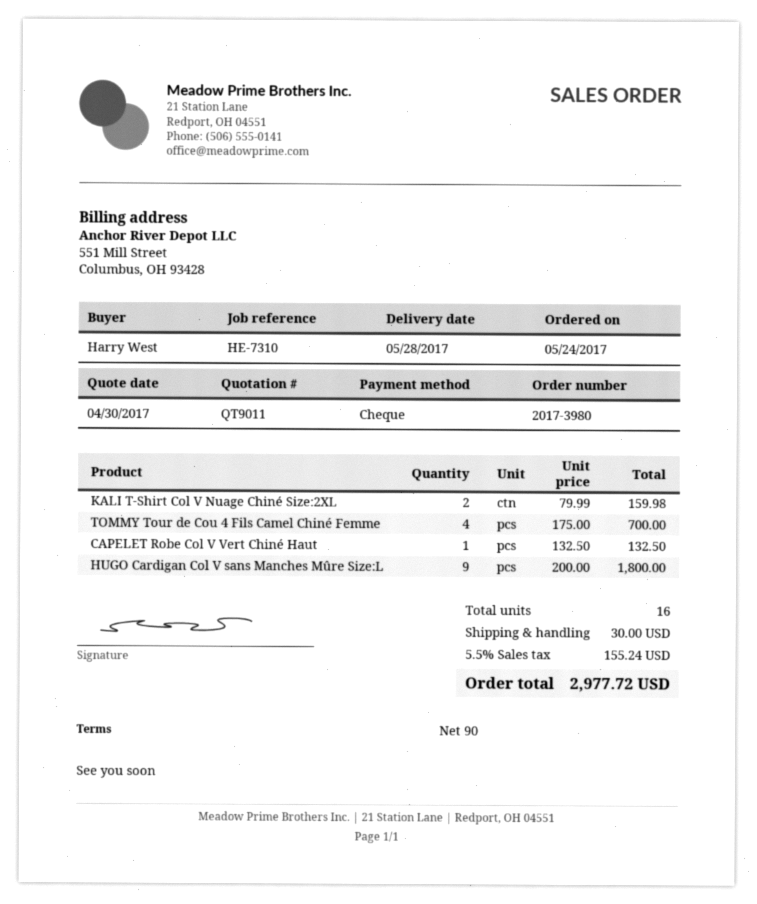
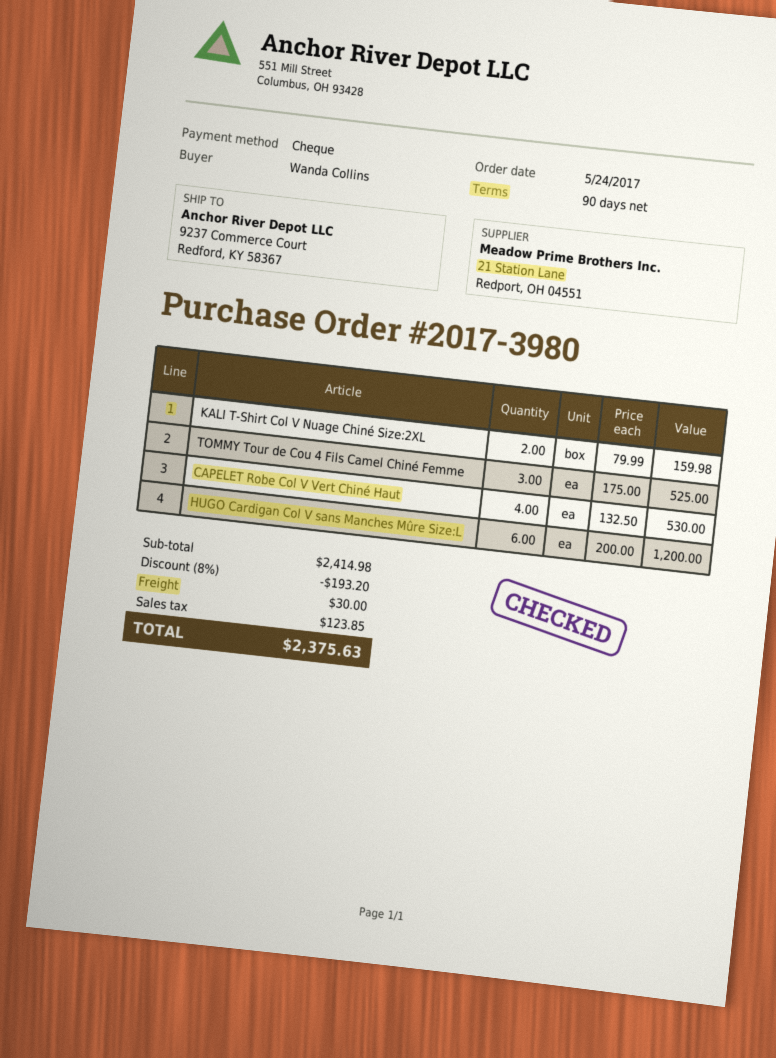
ordered by: Harry West -> Wanda Collins
TOMMY Tour de Cou 4 Fils Camel Chiné Femme: 4 x 175.00 = 700.00 -> 3 x 175.00 = 525.00
CAPELET Robe Col V Vert Chiné Haut: 1 x 132.50 = 132.50 -> 4 x 132.50 = 530.00
HUGO Cardigan Col V sans Manches Mûre Size:L: 9 x 200.00 = 1800.00 -> 6 x 200.00 = 1200.00
discount: none -> 8% = 193.20
tax: 155.24 -> 123.85
total: 2977.72 -> 2375.63

